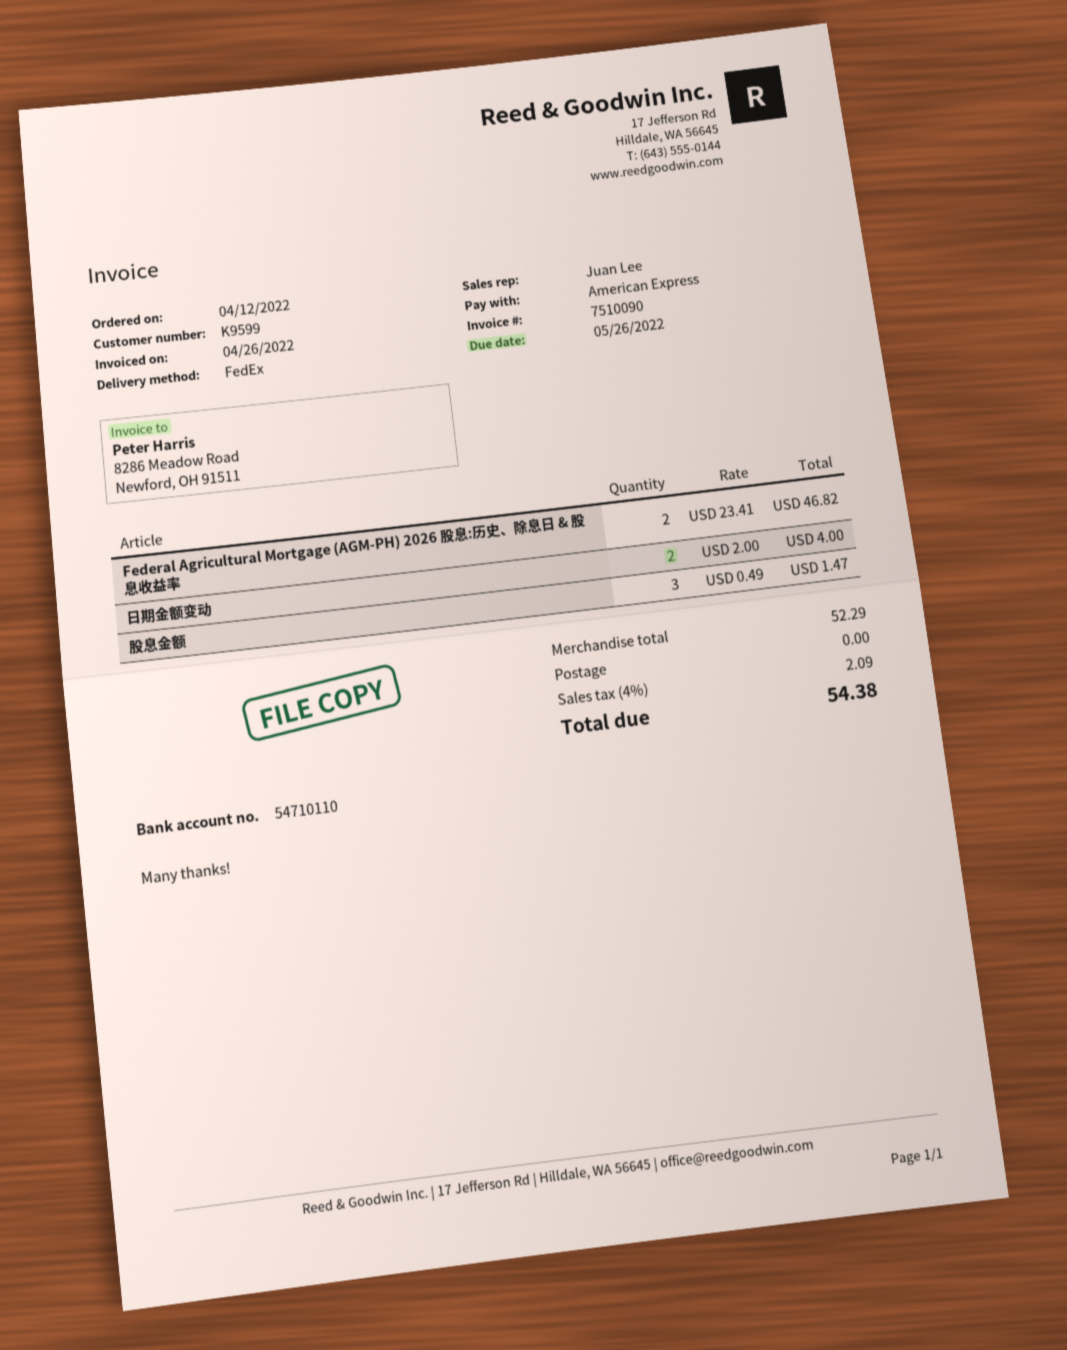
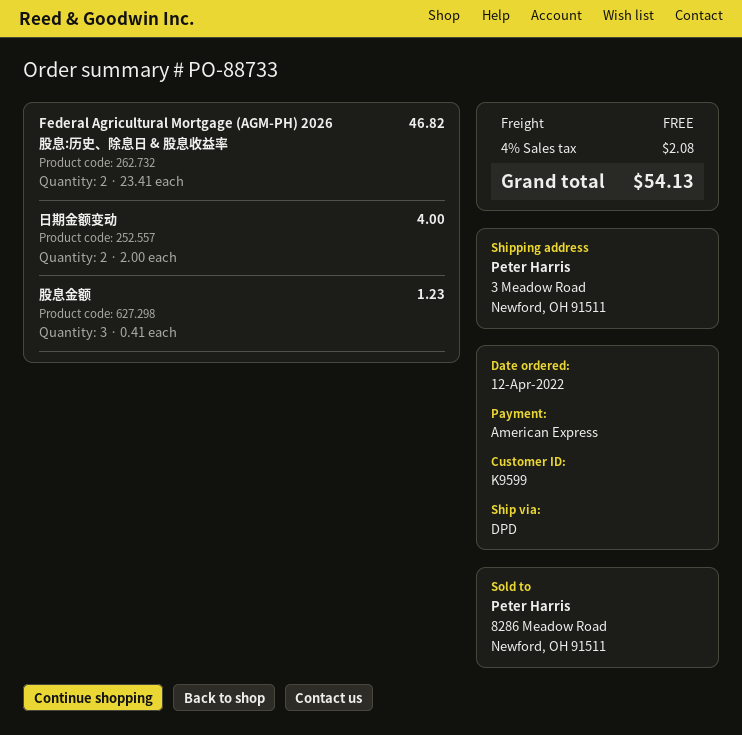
shipping method: FedEx -> DPD
股息金额: 3 x 0.49 = 1.47 -> 3 x 0.41 = 1.23
tax: 4% = 2.09 -> 4% = 2.08
total: 54.38 -> 54.13

